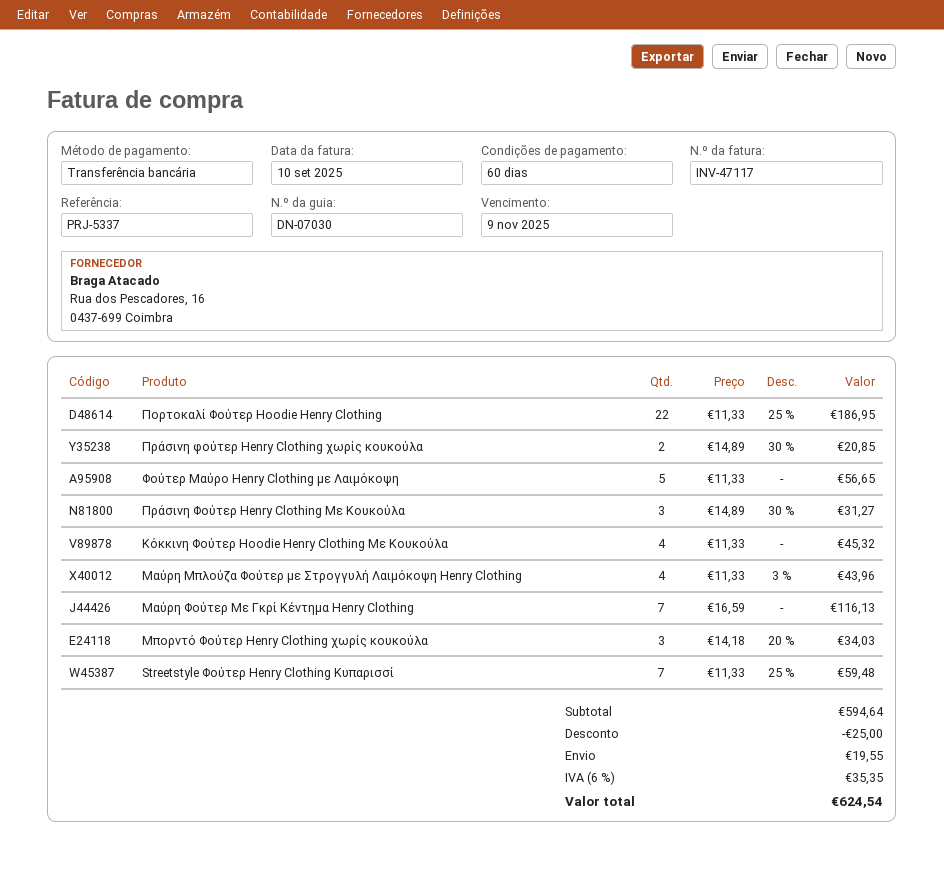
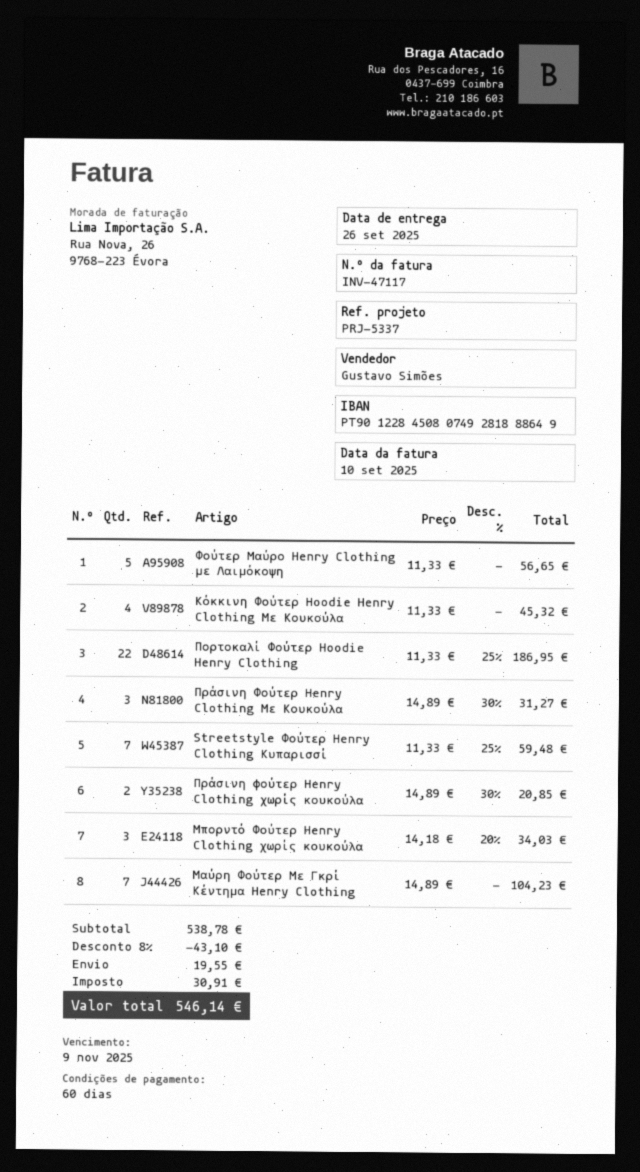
Μαύρη Μπλούζα Φούτερ με Στρογγυλή Λαιμόκοψη Henry Clothing: 4 x 11.33 - 3% = 43.96 -> none
Μαύρη Φούτερ Με Γκρί Κέντημα Henry Clothing: 7 x 16.59 = 116.13 -> 7 x 14.89 = 104.23
subtotal: 594.64 -> 538.78
discount: 25.00 -> 43.10
tax: 35.35 -> 30.91
total: 624.54 -> 546.14

